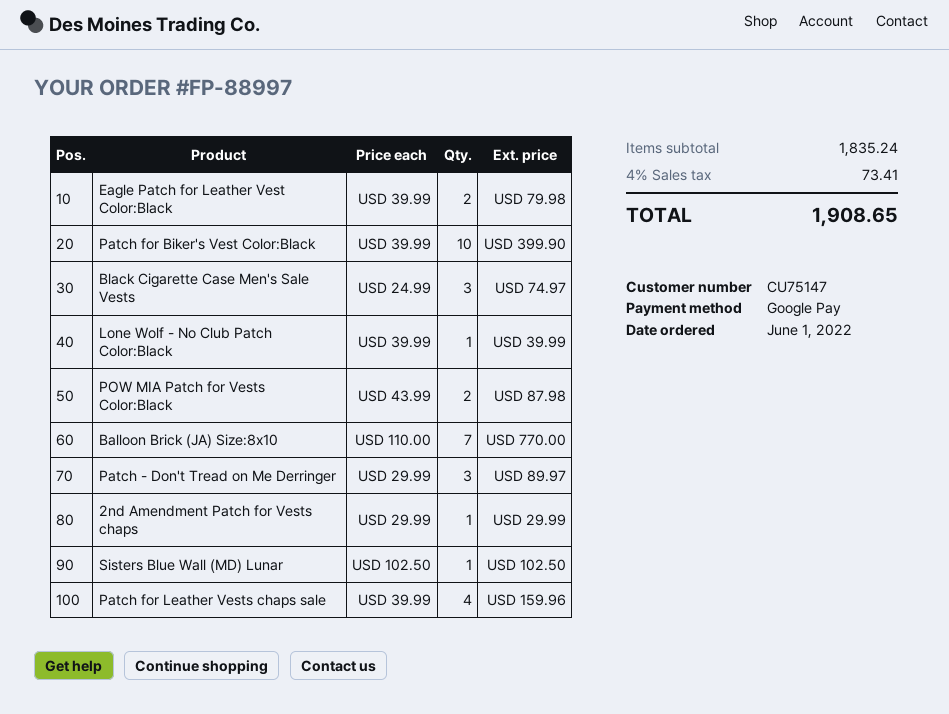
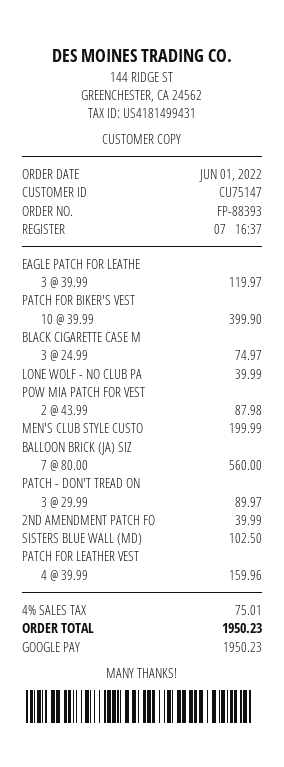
order number: FP-88997 -> FP-88393
Eagle Patch for Leather Vest Color:Black: 2 x 39.99 = 79.98 -> 3 x 39.99 = 119.97
Balloon Brick (JA) Size:8x10: 7 x 110.00 = 770.00 -> 7 x 80.00 = 560.00
2nd Amendment Patch for Vests chaps: 1 x 29.99 = 29.99 -> 1 x 39.99 = 39.99
MEN'S CLUB STYLE CUSTO: none -> 1 x 199.99 = 199.99
tax: 4% = 73.41 -> 4% = 75.01
total: 1908.65 -> 1950.23

